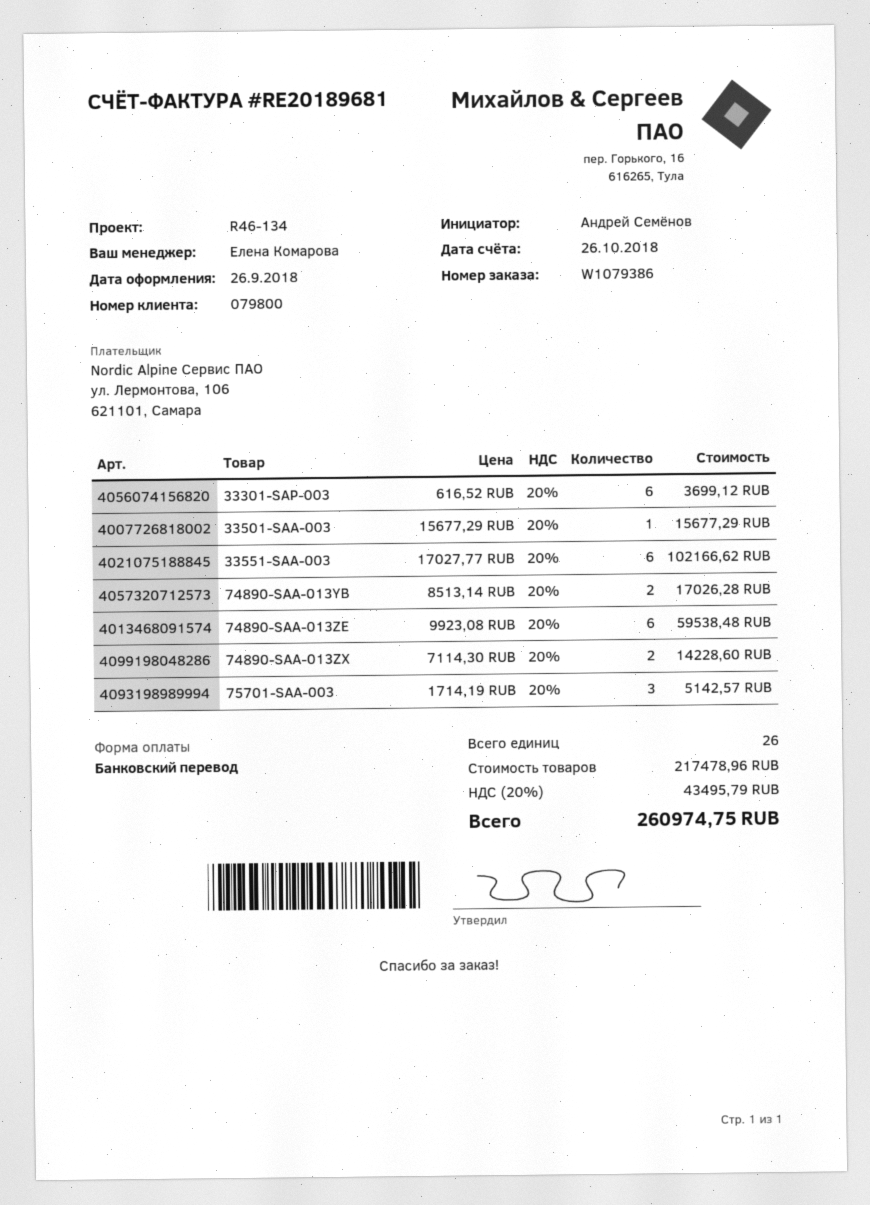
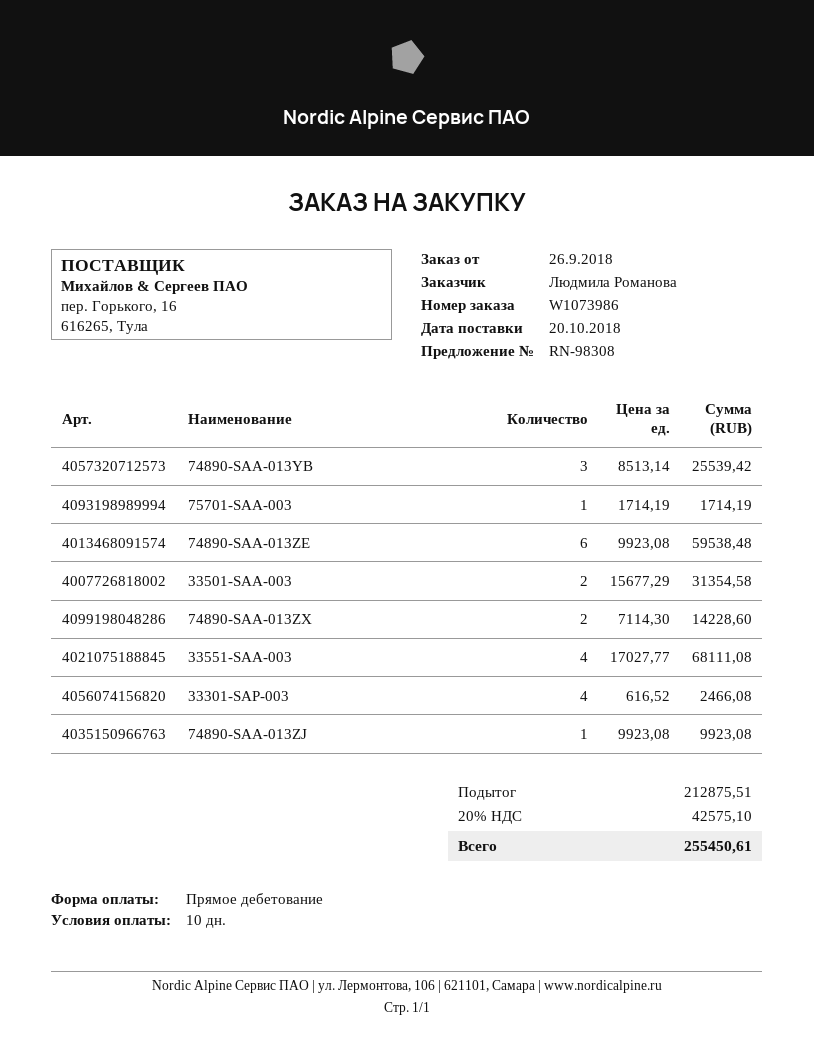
order number: W1079386 -> W1073986
ordered by: Андрей Семёнов -> Людмила Романова
payment method: bank transfer -> direct debit
33301-SAP-003: 6 x 616.52 = 3699.12 -> 4 x 616.52 = 2466.08
33501-SAA-003: 1 x 15677.29 = 15677.29 -> 2 x 15677.29 = 31354.58
33551-SAA-003: 6 x 17027.77 = 102166.62 -> 4 x 17027.77 = 68111.08
74890-SAA-013YB: 2 x 8513.14 = 17026.28 -> 3 x 8513.14 = 25539.42
75701-SAA-003: 3 x 1714.19 = 5142.57 -> 1 x 1714.19 = 1714.19
74890-SAA-013ZJ: none -> 1 x 9923.08 = 9923.08
subtotal: 217478.96 -> 212875.51
tax: 20% = 43495.79 -> 20% = 42575.10
total: 260974.75 -> 255450.61

